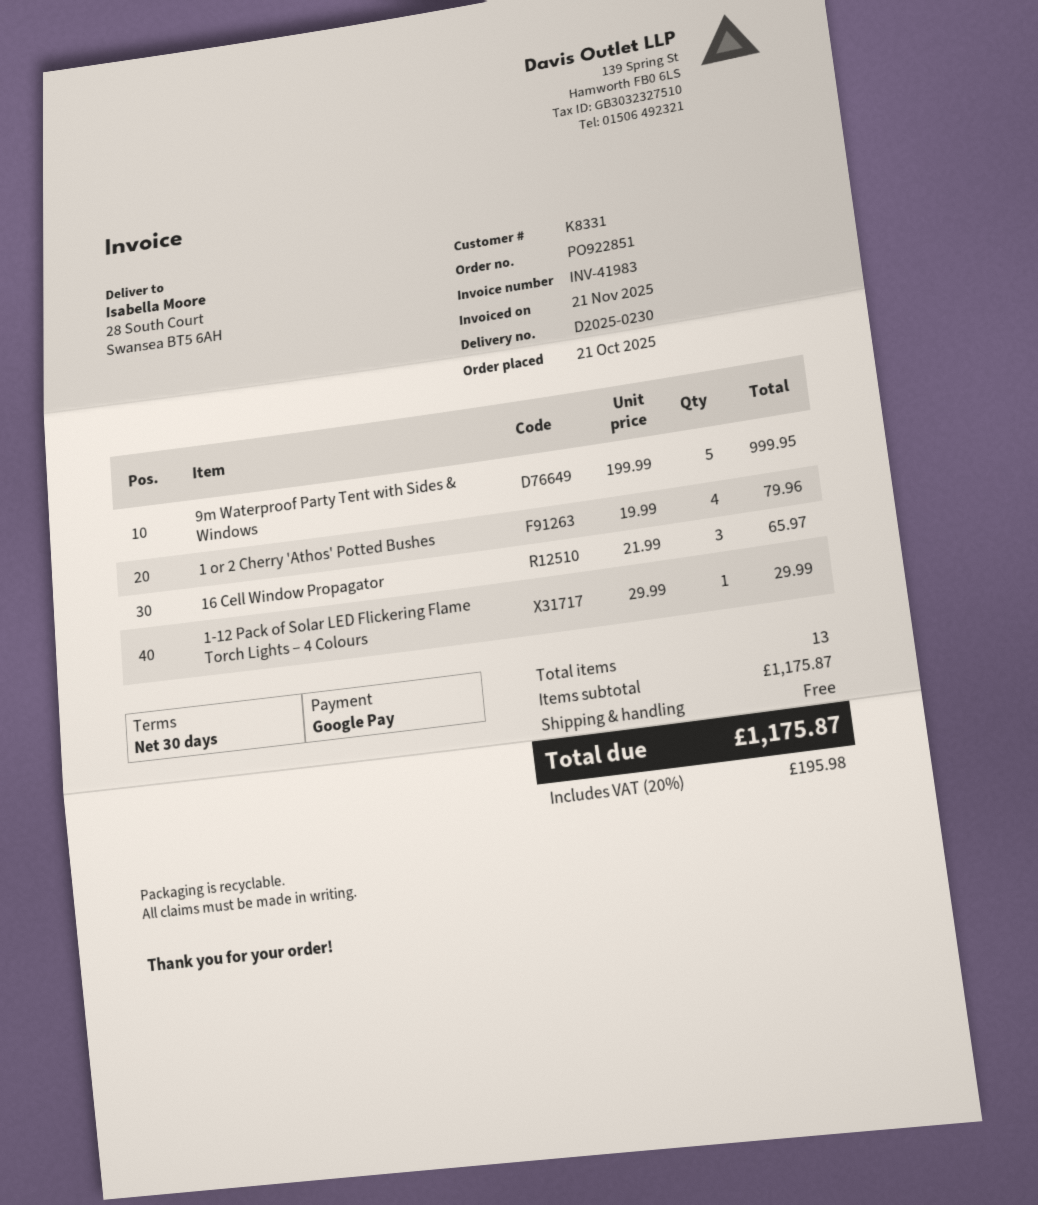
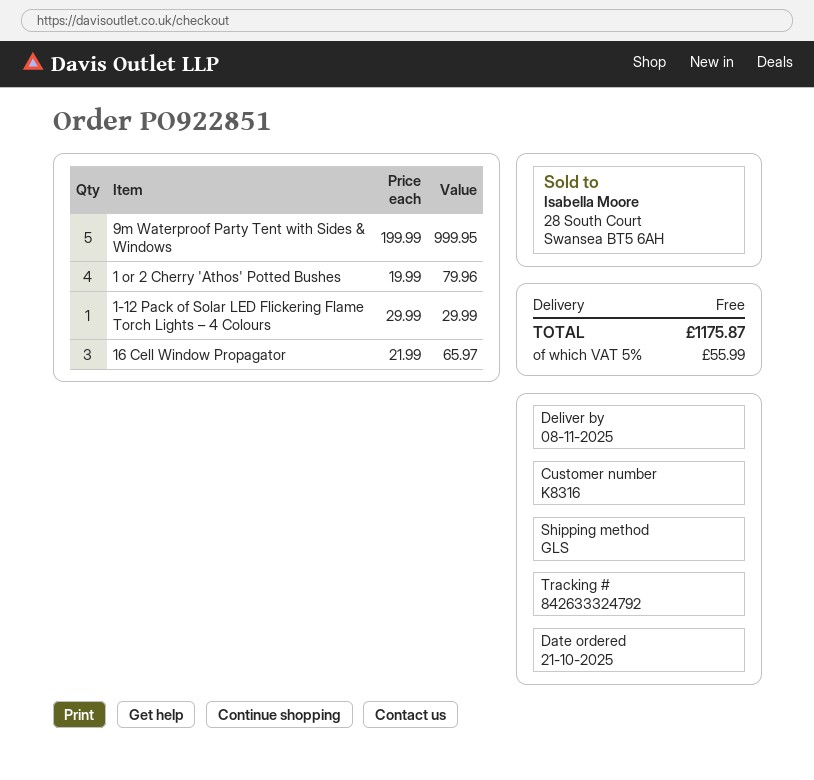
customer number: K8331 -> K8316
tax: 20% = 195.98 -> 5% = 55.99

